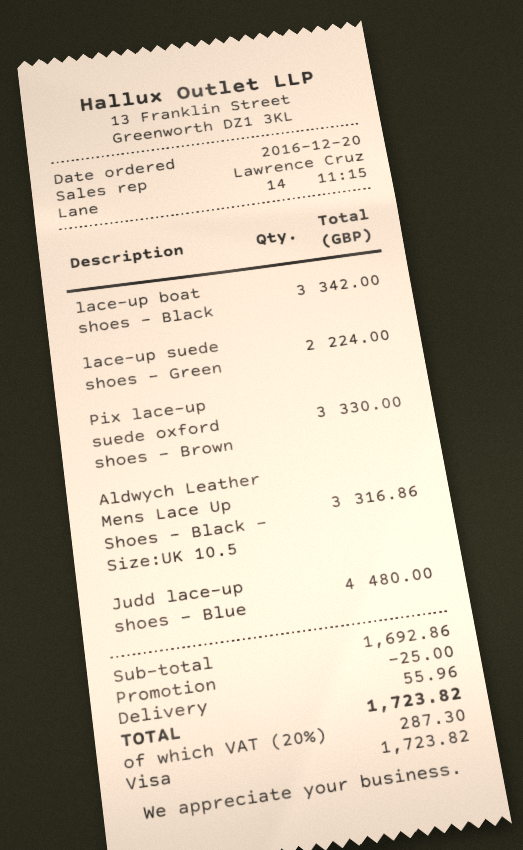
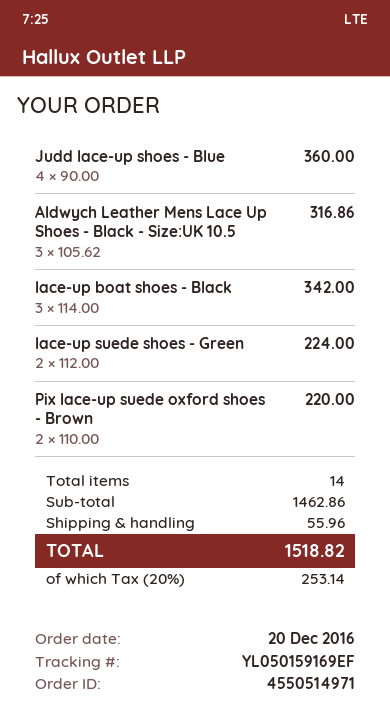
Pix lace-up suede oxford shoes - Brown: 3 for 330.00 -> 2 for 220.00
Judd lace-up shoes - Blue: 4 for 480.00 -> 4 for 360.00
subtotal: 1692.86 -> 1462.86
discount: 25.00 -> none
tax: 20% = 287.30 -> 20% = 253.14
total: 1723.82 -> 1518.82

